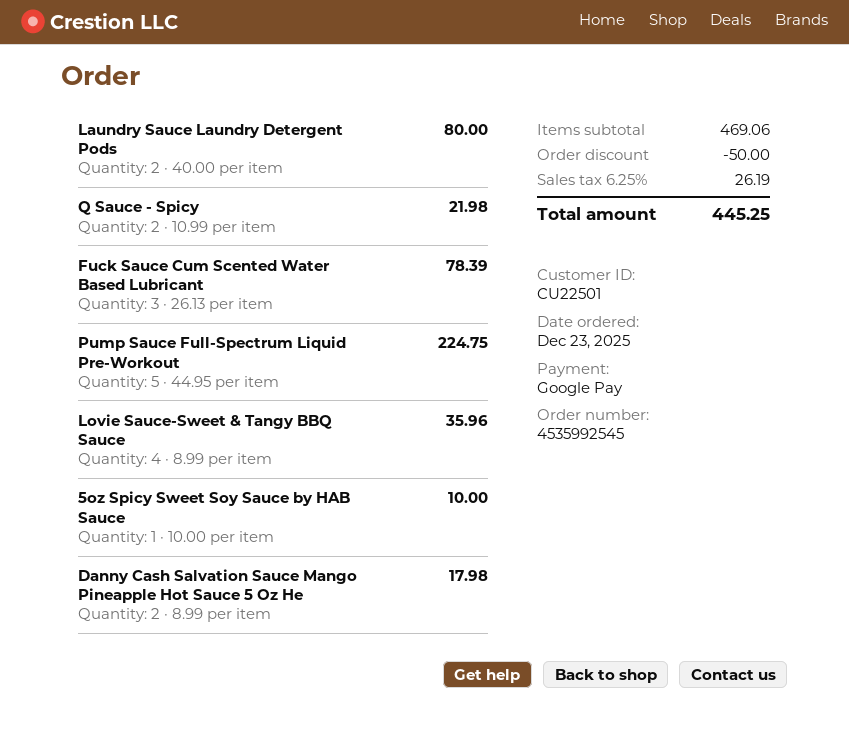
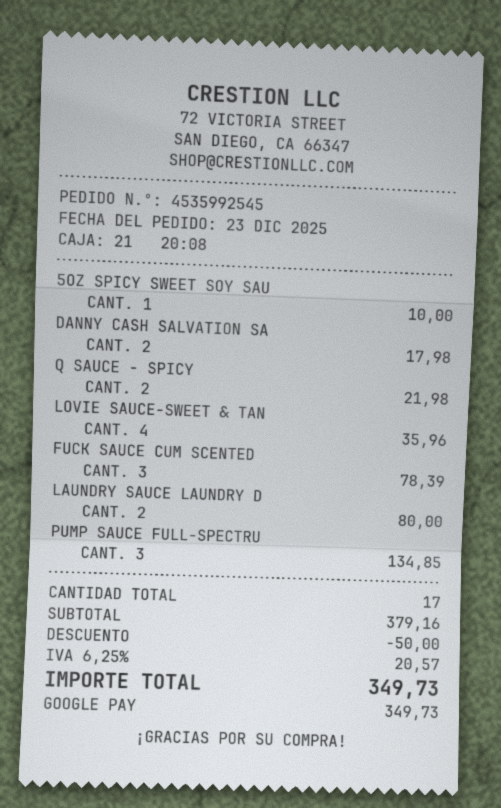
Pump Sauce Full-Spectrum Liquid Pre-Workout: 5 for 224.75 -> 3 for 134.85
subtotal: 469.06 -> 379.16
tax: 6.25% = 26.19 -> 6.25% = 20.57
total: 445.25 -> 349.73

